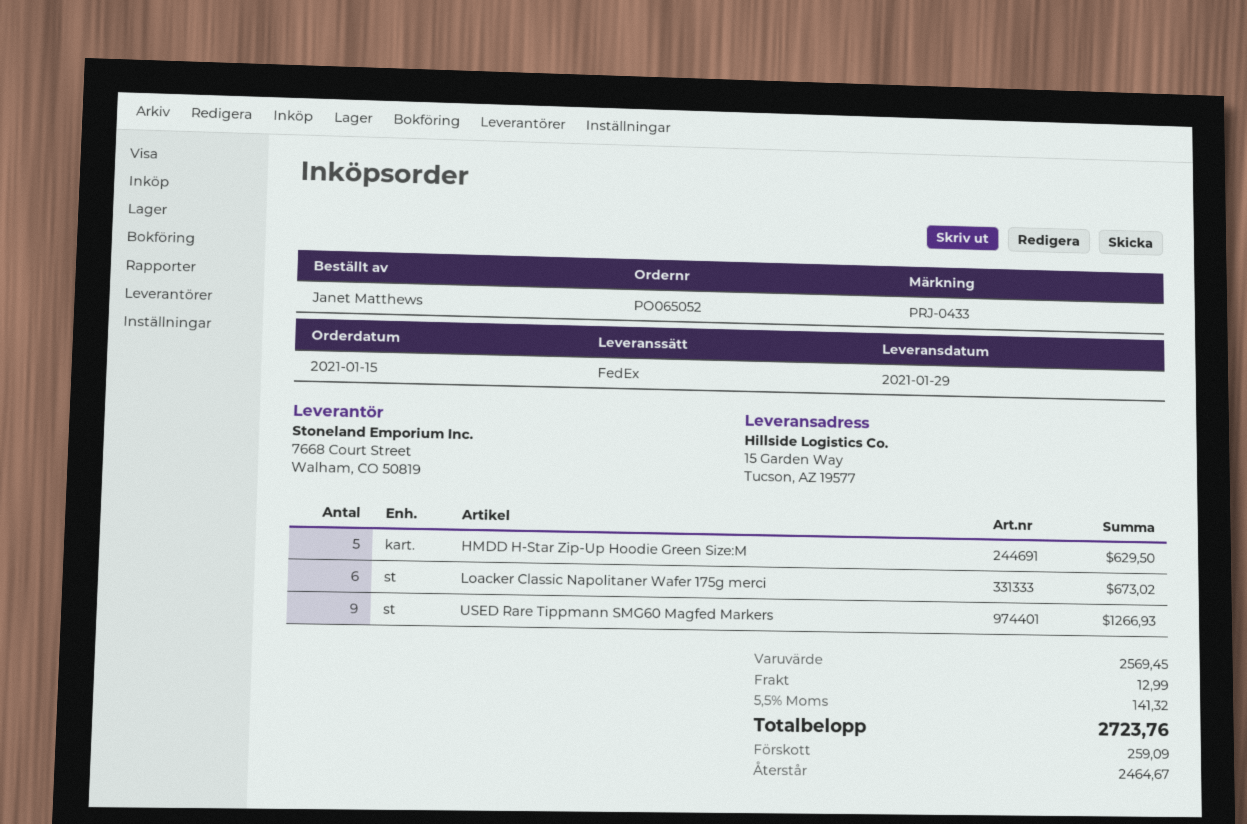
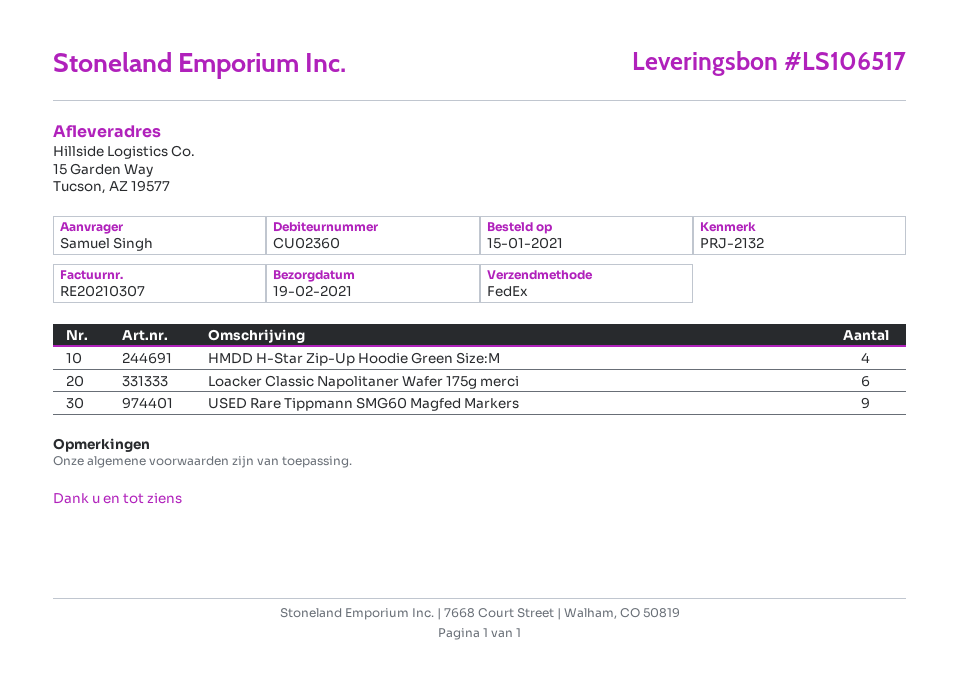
delivery date: 2021-01-29 -> 2021-02-19
reference: PRJ-0433 -> PRJ-2132
ordered by: Janet Matthews -> Samuel Singh
HMDD H-Star Zip-Up Hoodie Green Size:M: 5 -> 4

